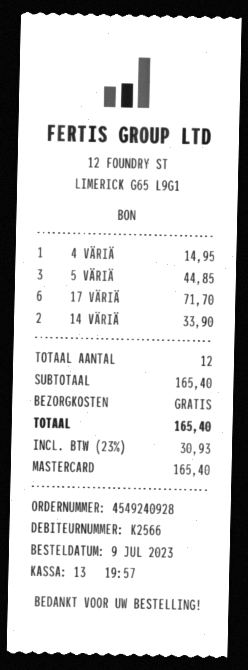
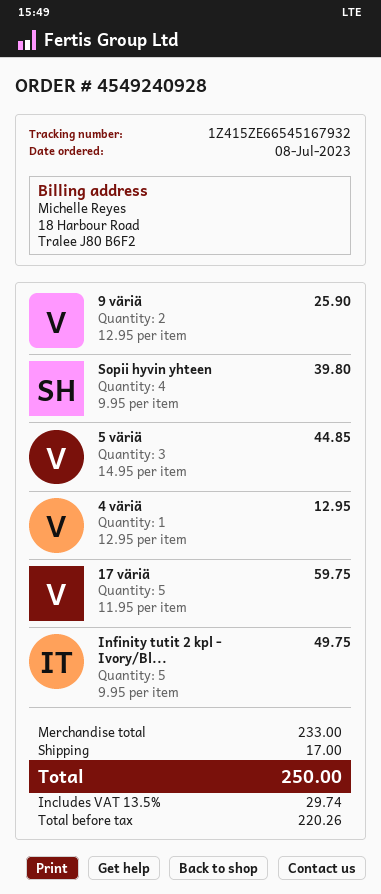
order date: 2023-07-09 -> 2023-07-08
4 VÄRIÄ: 1 for 14.95 -> 1 for 12.95
17 VÄRIÄ: 6 for 71.70 -> 5 for 59.75
14 VÄRIÄ: 2 for 33.90 -> none
9 väriä: none -> 2 for 25.90
Sopii hyvin yhteen: none -> 4 for 39.80
Infinity tutit 2 kpl - Ivory/Bl...: none -> 5 for 49.75
subtotal: 165.40 -> 233.00
shipping: 0.00 -> 17.00
tax: 23% = 30.93 -> 13.5% = 29.74
total: 165.40 -> 250.00

